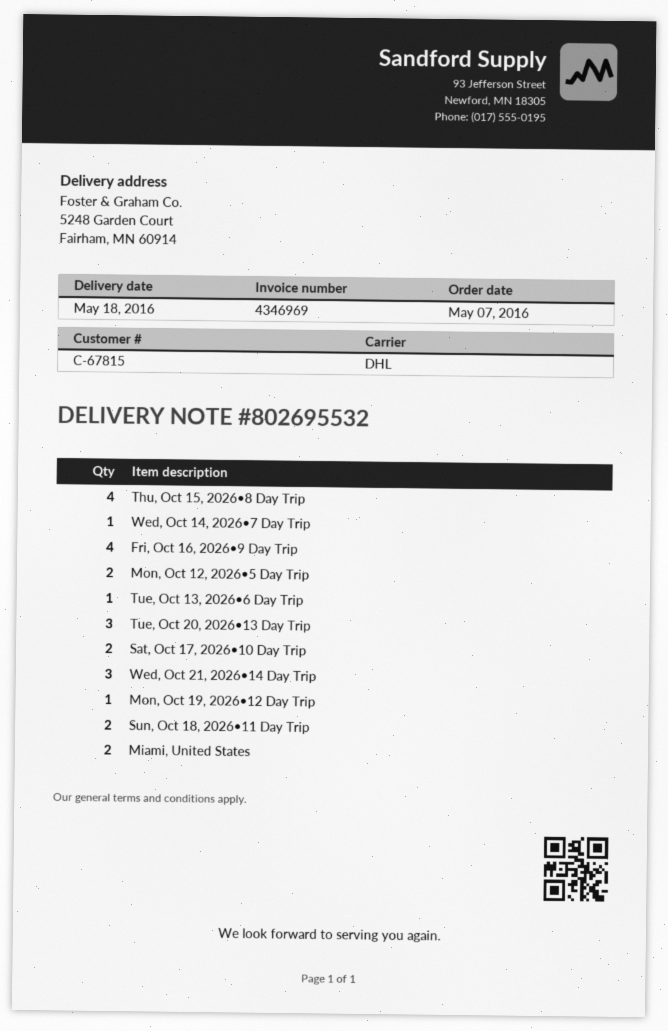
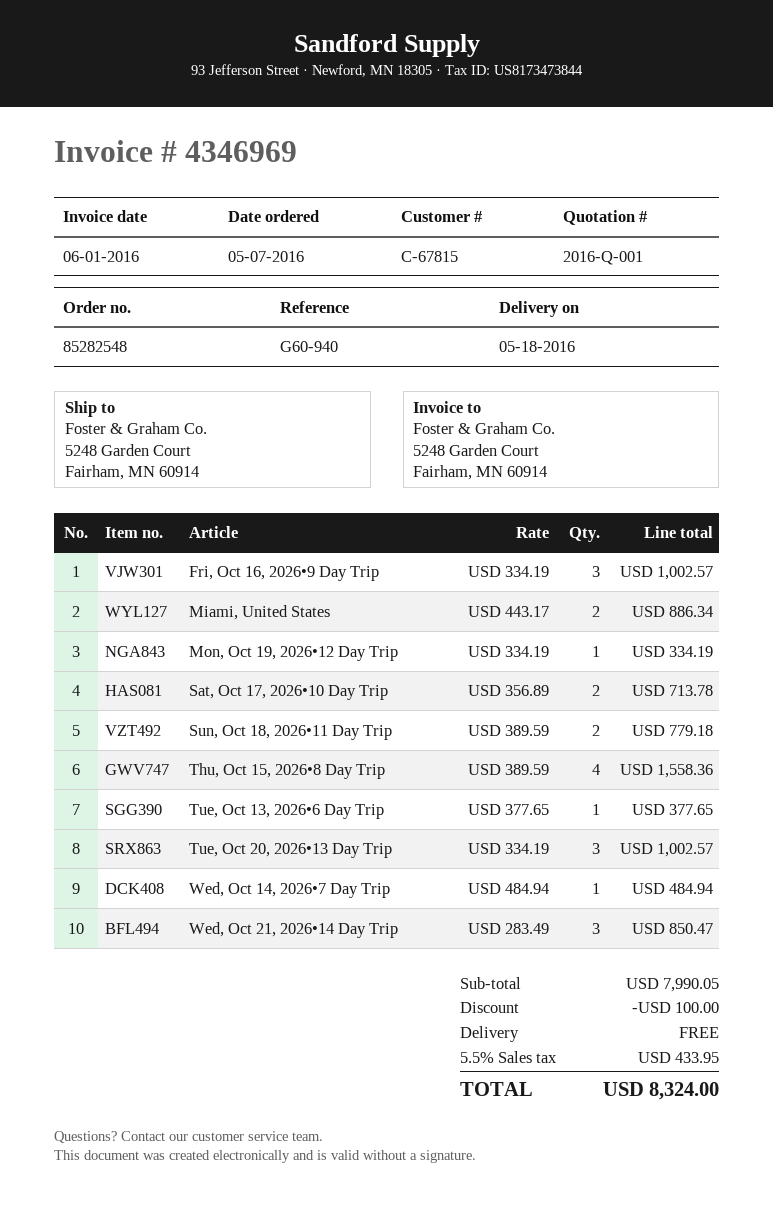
Fri, Oct 16, 2026•9 Day Trip: 4 -> 3
Mon, Oct 12, 2026•5 Day Trip: 2 -> none

